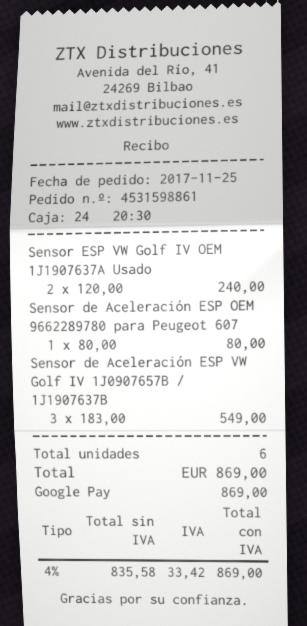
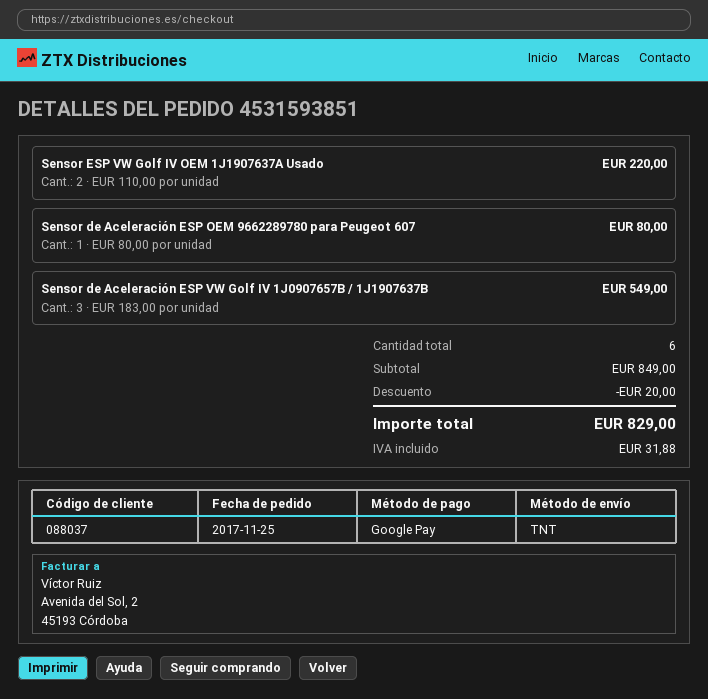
order number: 4531598861 -> 4531593851
Sensor ESP VW Golf IV OEM 1J1907637A Usado: 2 x 120.00 = 240.00 -> 2 x 110.00 = 220.00
discount: none -> 20.00
tax: 33.42 -> 31.88
total: 869.00 -> 829.00

